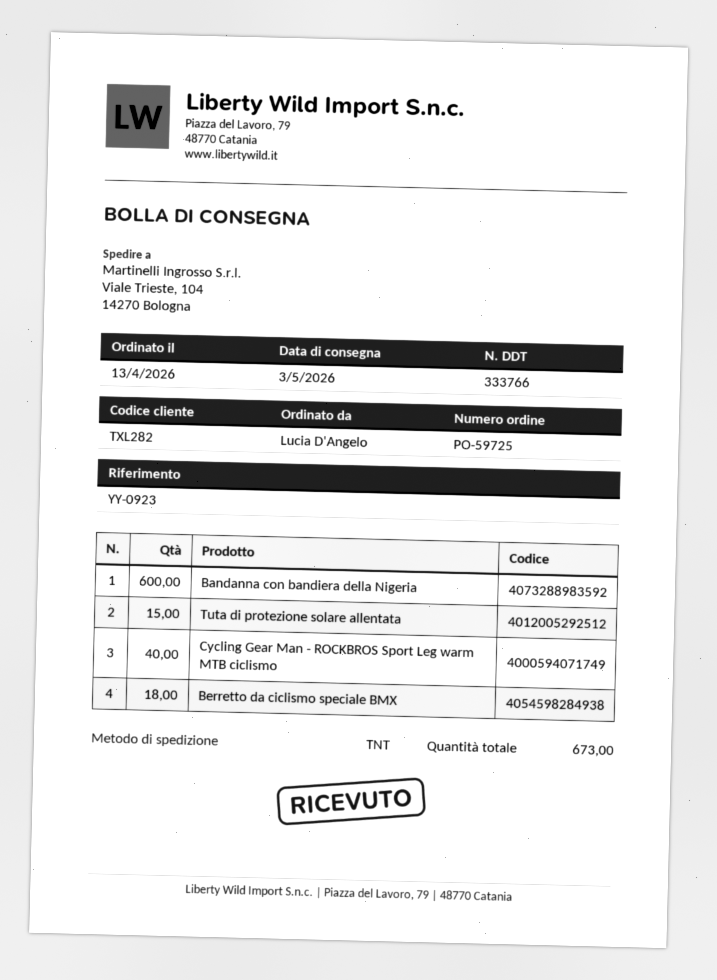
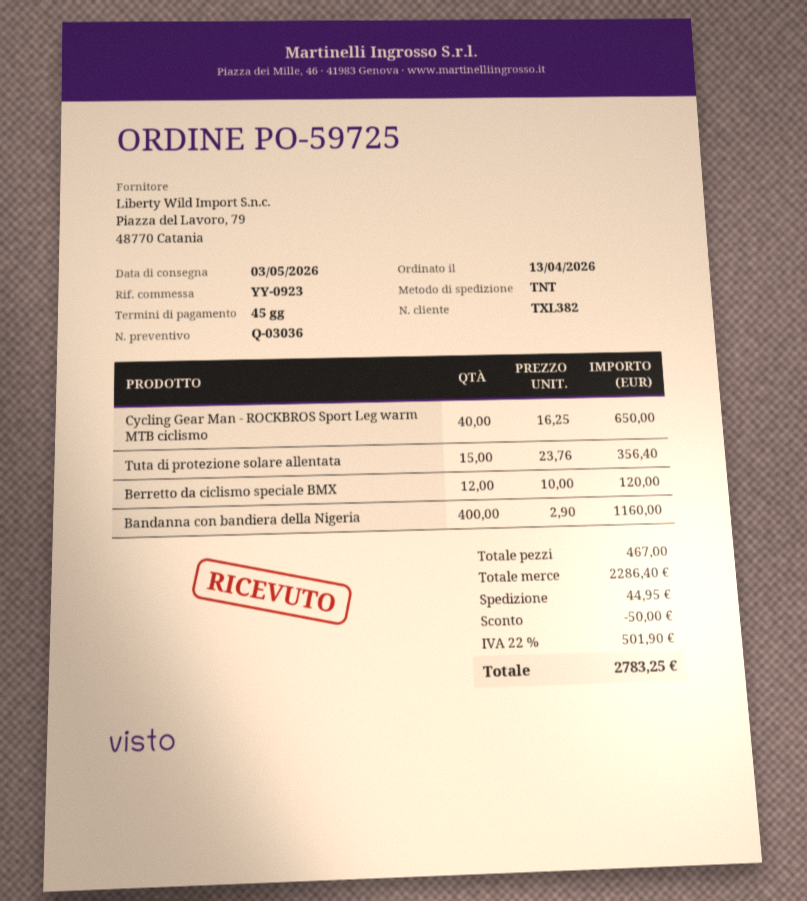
customer number: TXL282 -> TXL382
Bandanna con bandiera della Nigeria: 600 -> 400
Berretto da ciclismo speciale BMX: 18 -> 12
total quantity: 673 -> 467

